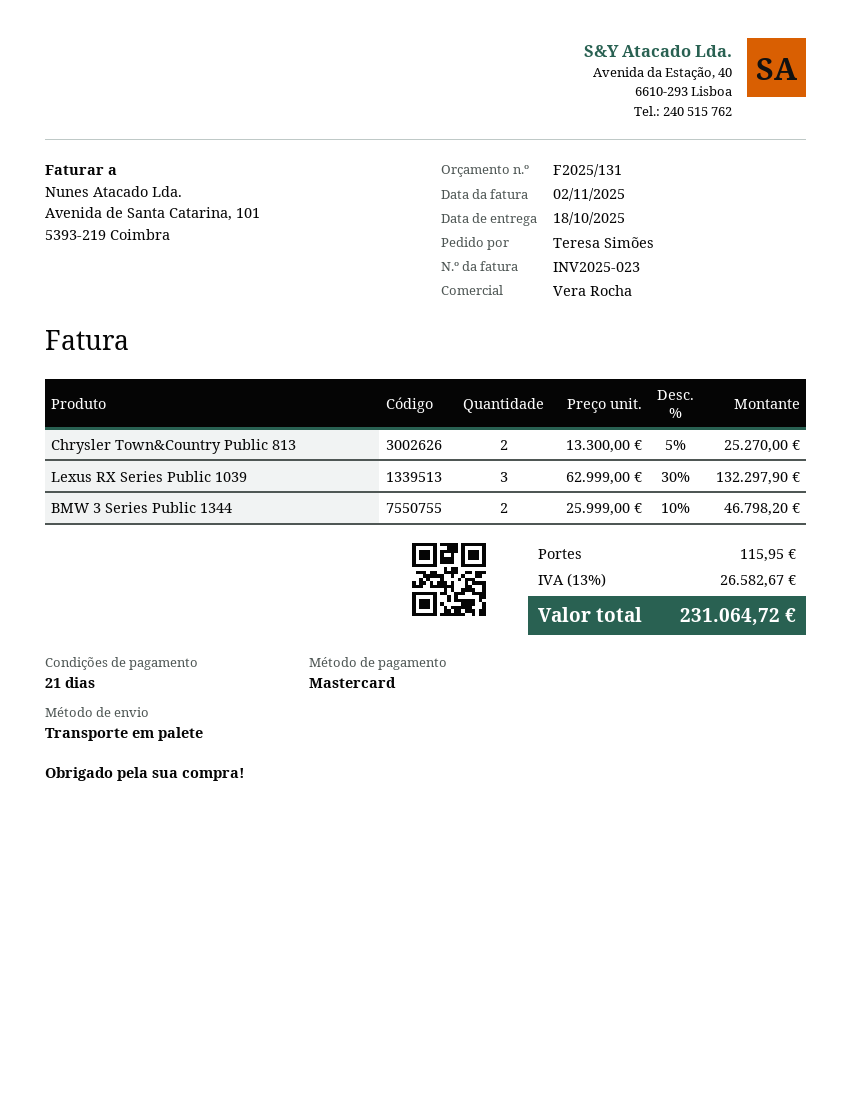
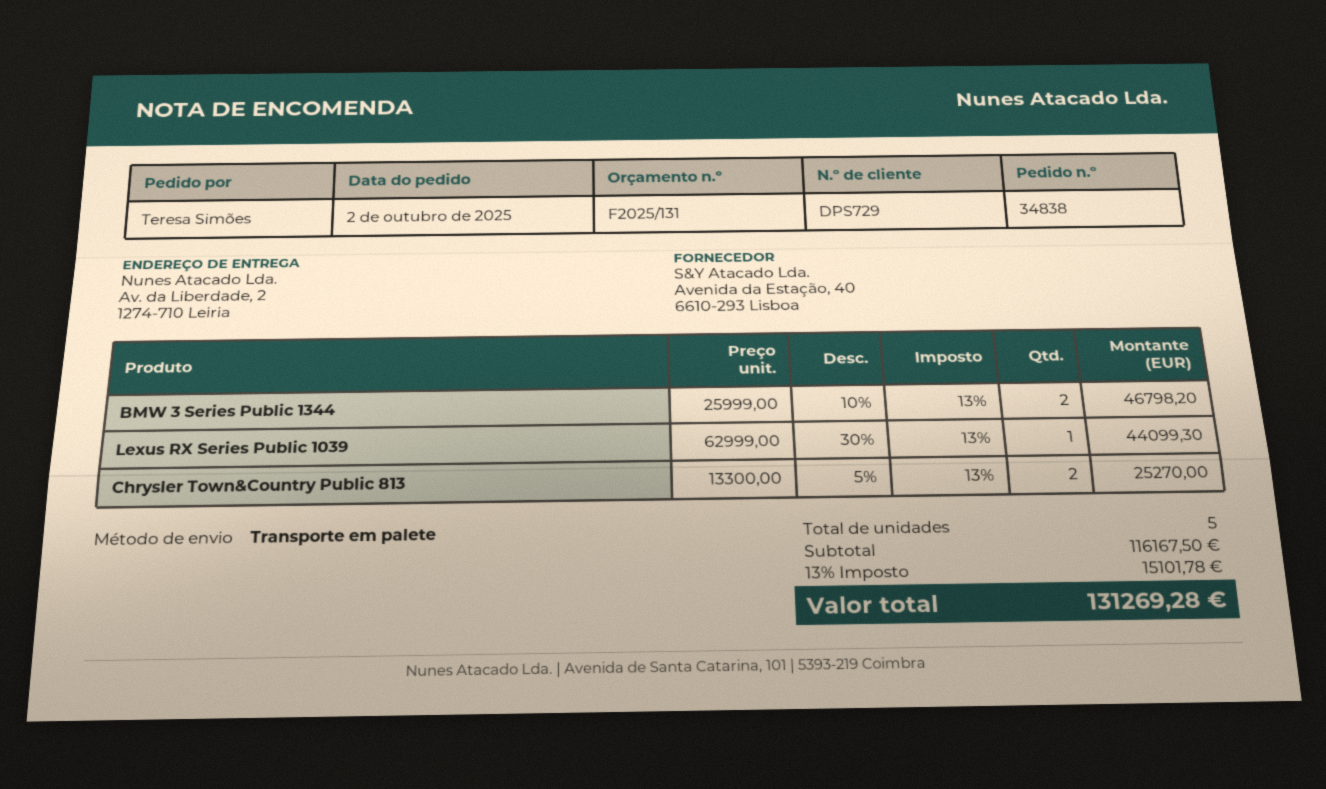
Lexus RX Series Public 1039: 3 x 62999.00 - 30% = 132297.90 -> 1 x 62999.00 - 30% = 44099.30
shipping: 115.95 -> none
tax: 13% = 26582.67 -> 13% = 15101.78
total: 231064.72 -> 131269.28

